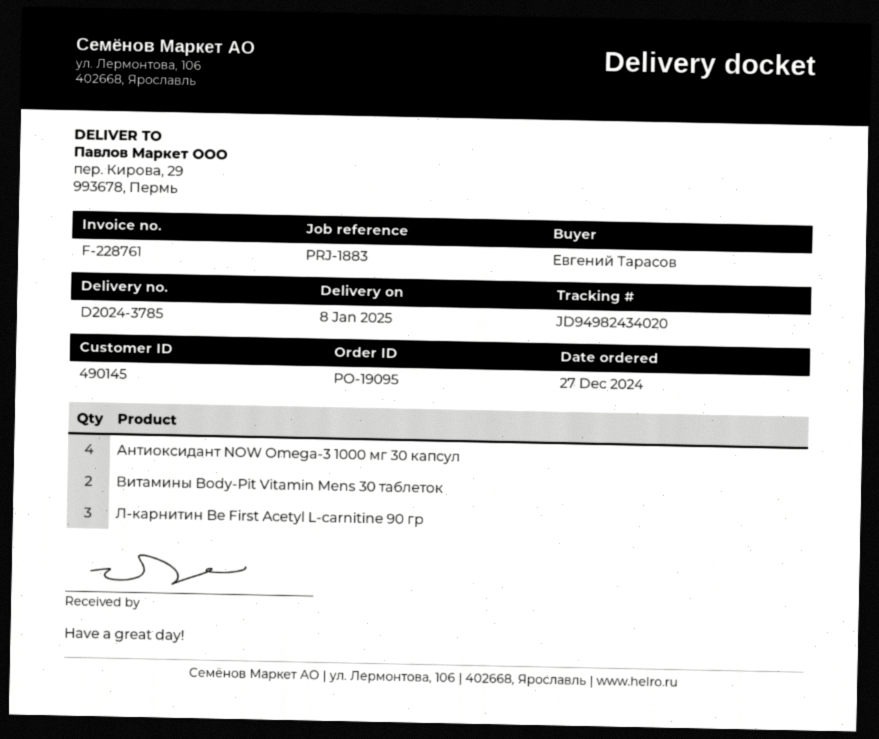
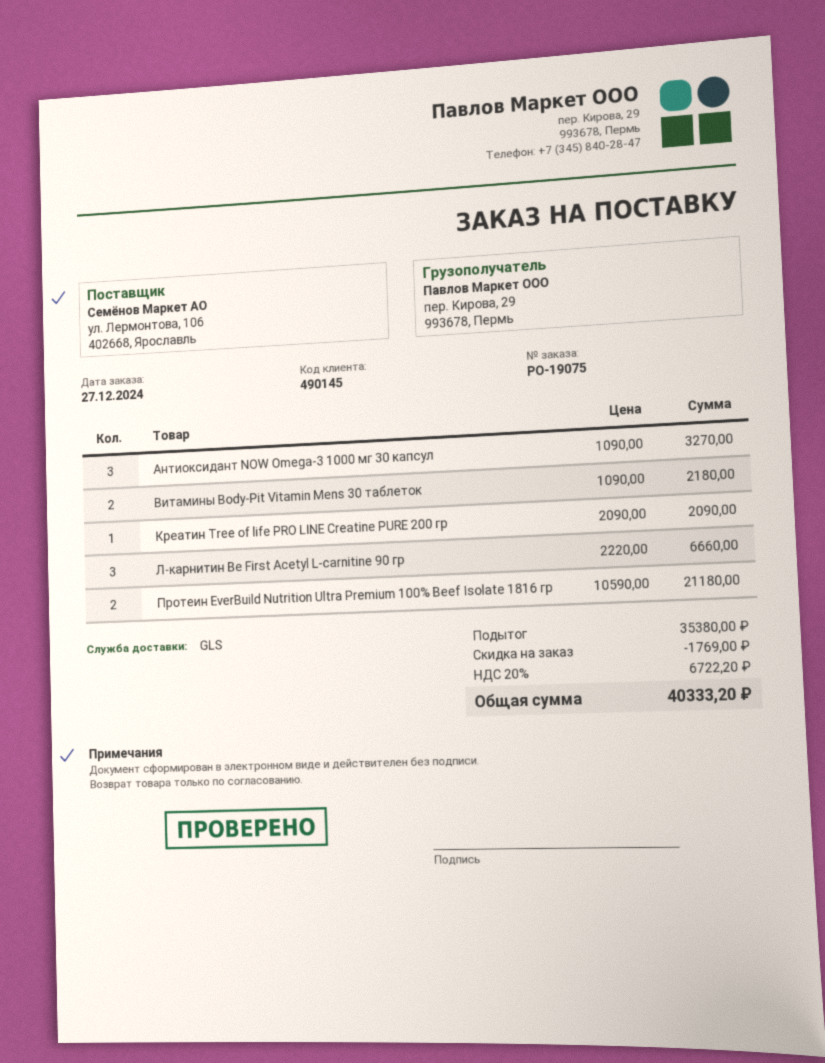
order number: PO-19095 -> PO-19075
Антиоксидант NOW Omega-3 1000 мг 30 капсул: 4 -> 3
Креатин Tree of life PRO LINE Creatine PURE 200 гр: none -> 1
Протеин EverBuild Nutrition Ultra Premium 100% Beef Isolate 1816 гр: none -> 2

